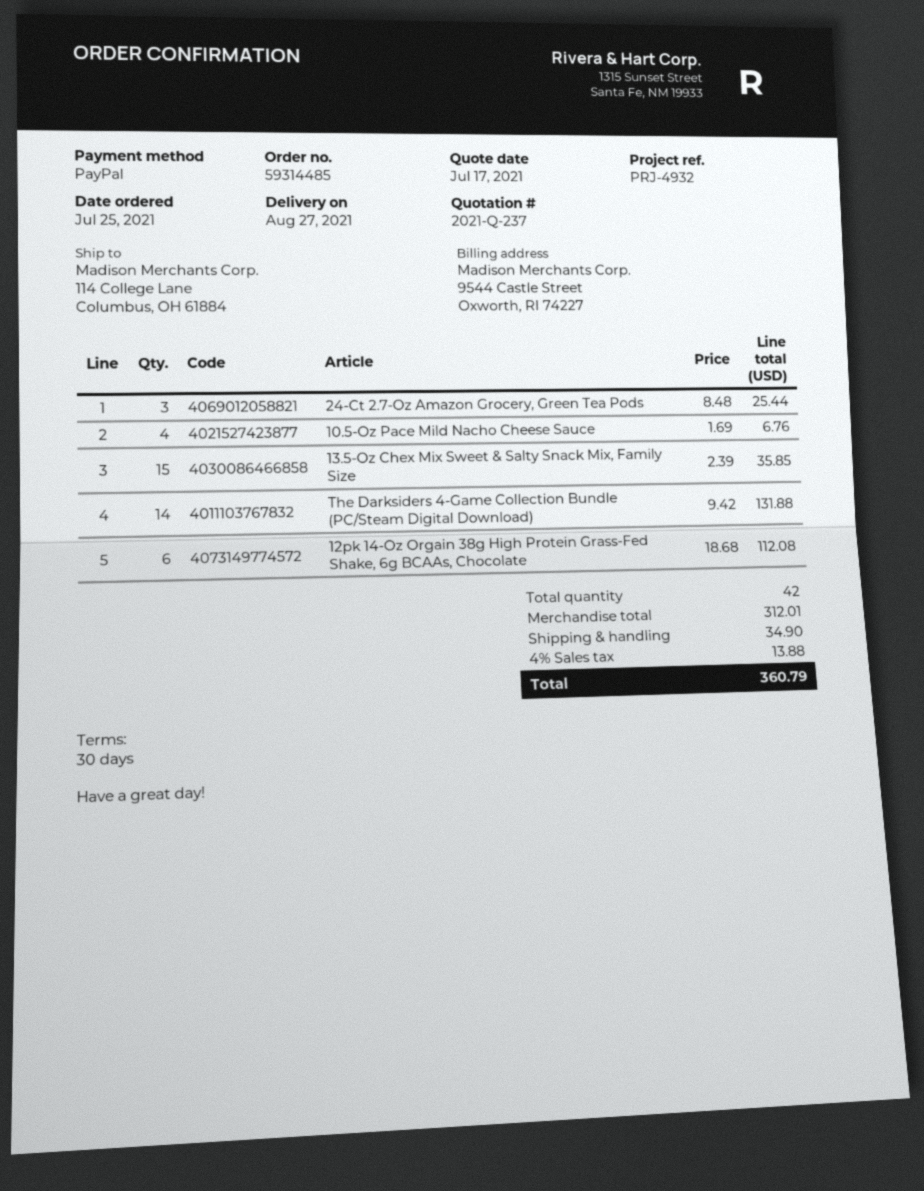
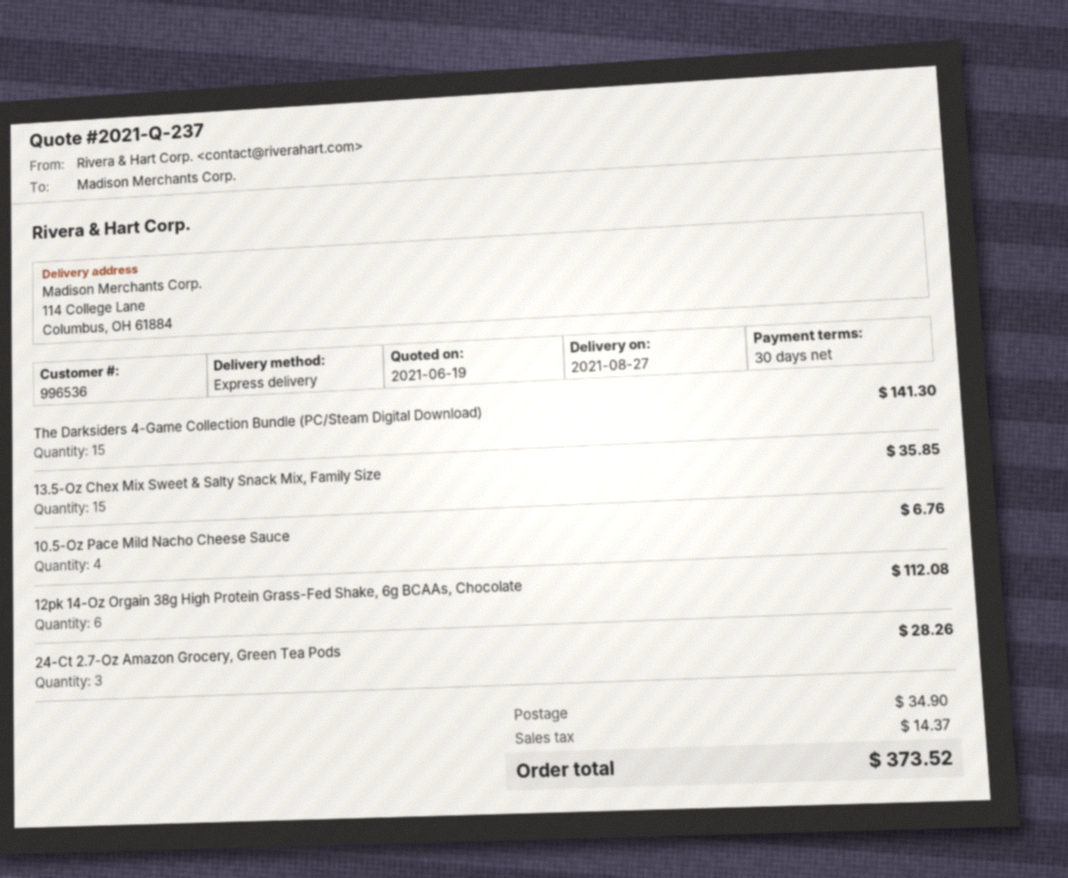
quote date: 2021-07-17 -> 2021-06-19
24-Ct 2.7-Oz Amazon Grocery, Green Tea Pods: 3 for 25.44 -> 3 for 28.26
The Darksiders 4-Game Collection Bundle (PC/Steam Digital Download): 14 for 131.88 -> 15 for 141.30
tax: 13.88 -> 14.37
total: 360.79 -> 373.52

